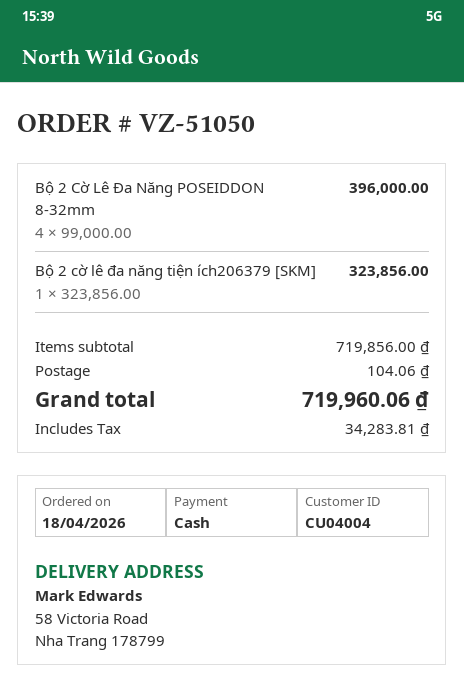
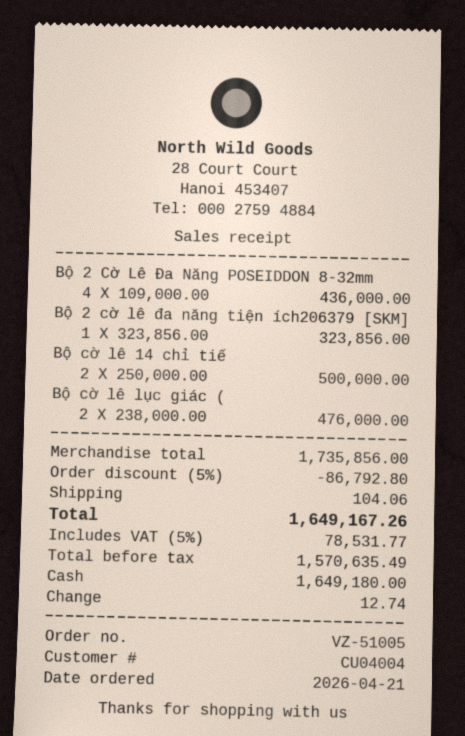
order number: VZ-51050 -> VZ-51005
order date: 2026-04-18 -> 2026-04-21
Bộ 2 Cờ Lê Đa Năng POSEIDDON 8-32mm: 4 x 99000.00 = 396000.00 -> 4 x 109000.00 = 436000.00
Bộ cờ lê 14 chỉ tiế: none -> 2 x 250000.00 = 500000.00
Bộ cờ lê lục giác (: none -> 2 x 238000.00 = 476000.00
subtotal: 719856.00 -> 1735856.00
discount: none -> 5% = 86792.80
tax: 34283.81 -> 78531.77
total: 719960.06 -> 1649167.26

